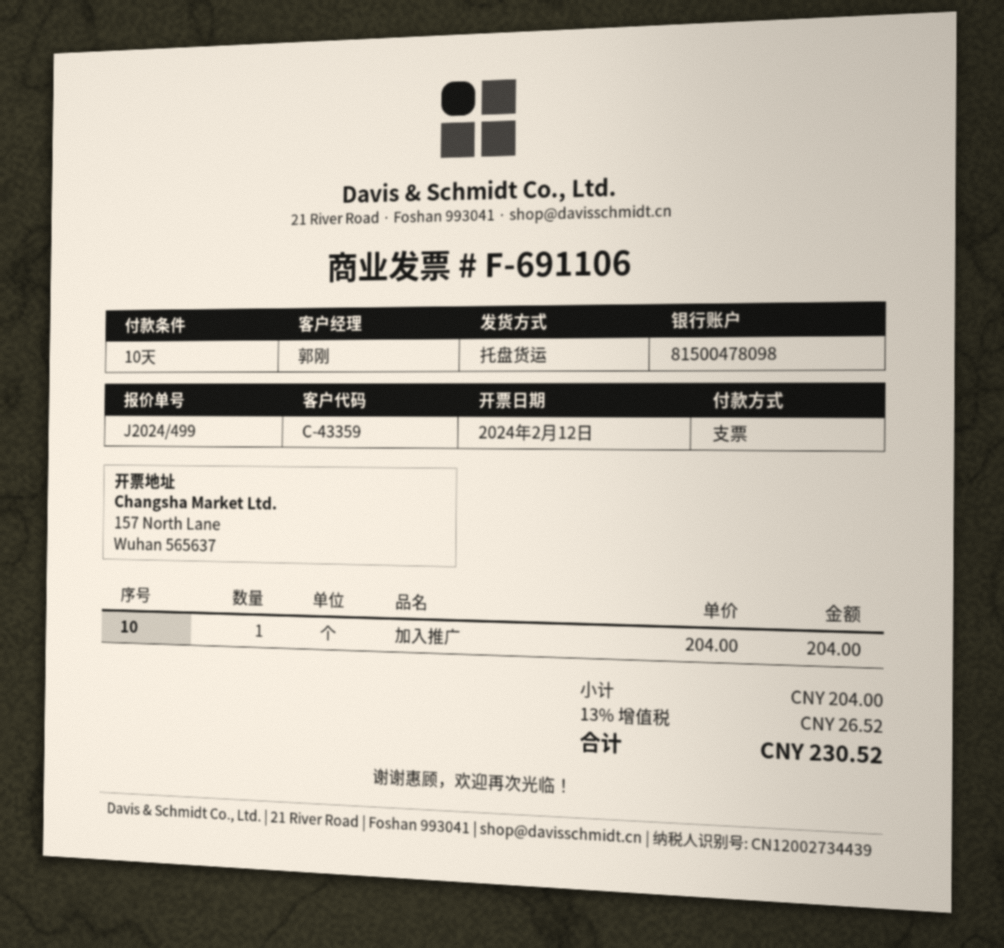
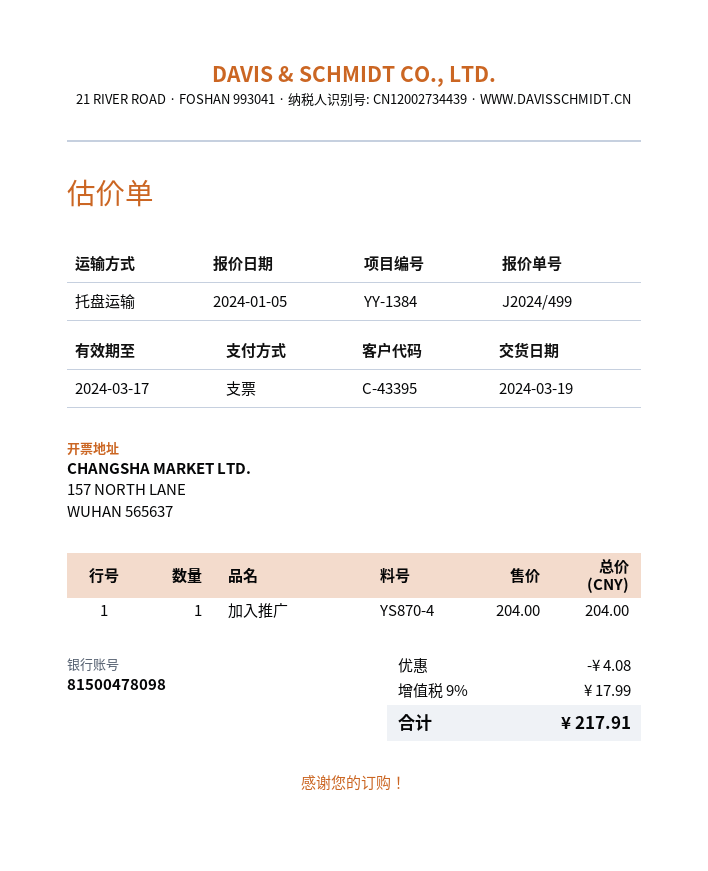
customer number: C-43359 -> C-43395
discount: none -> 4.08
tax: 13% = 26.52 -> 9% = 17.99
total: 230.52 -> 217.91

